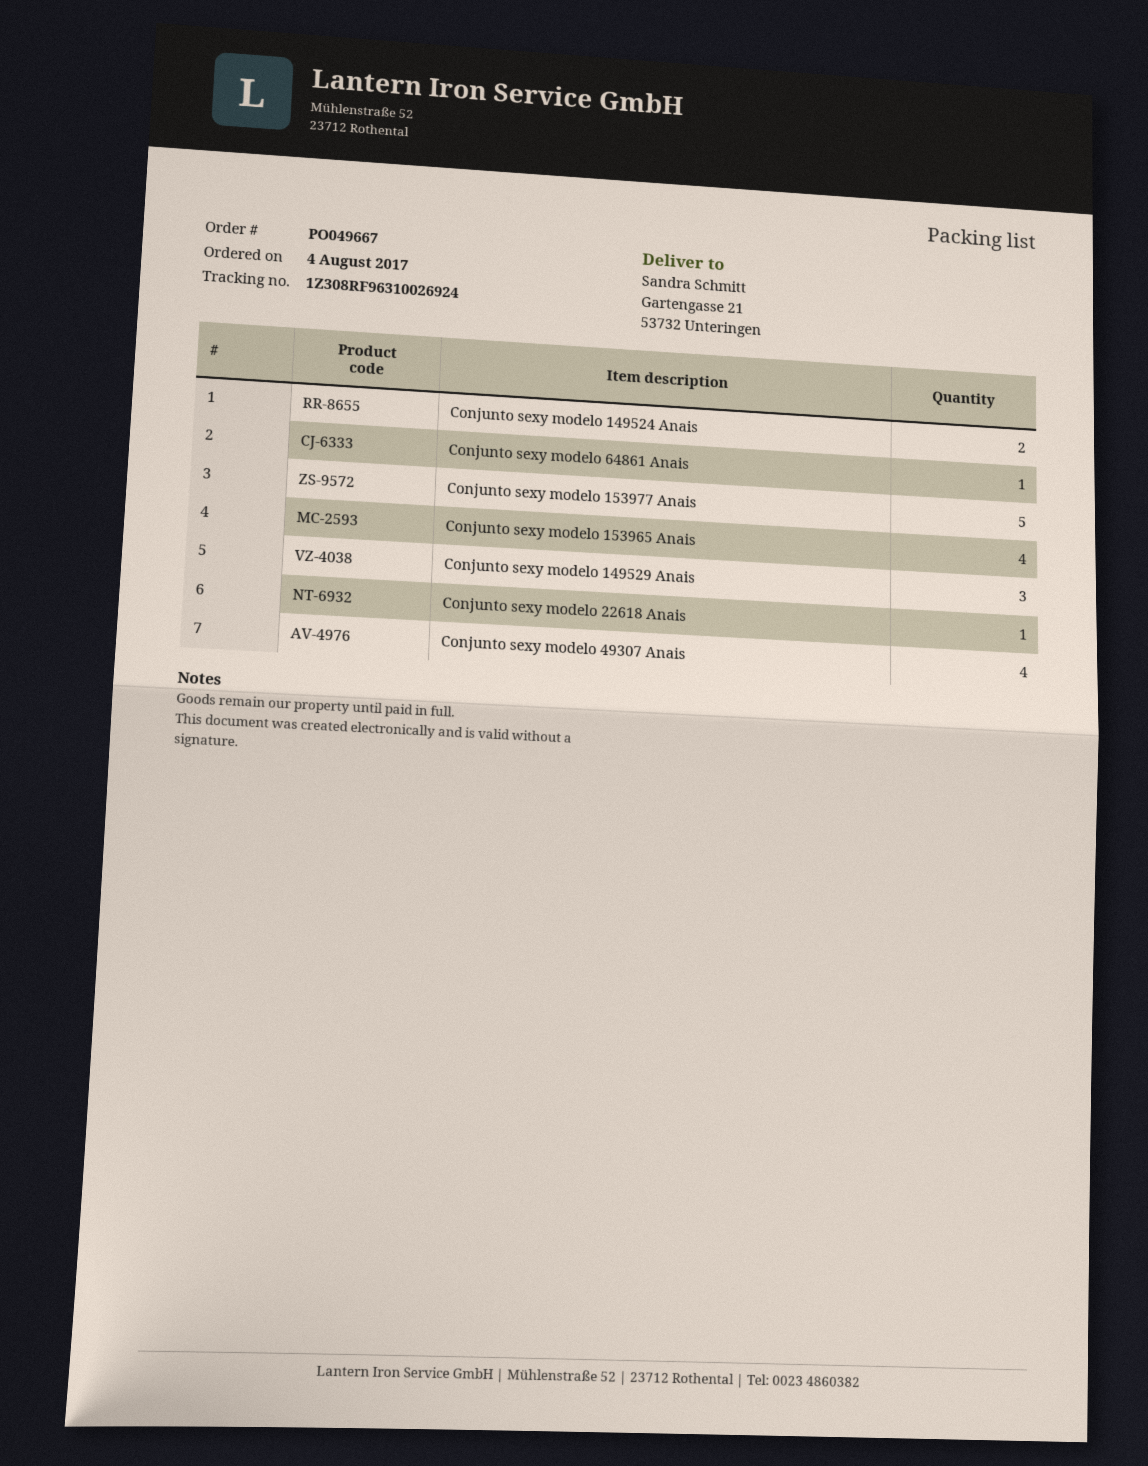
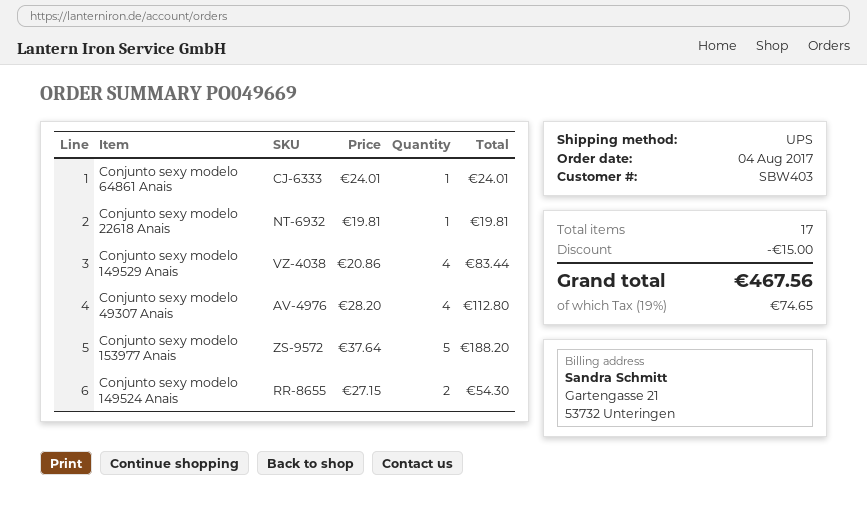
order number: PO049667 -> PO049669
Conjunto sexy modelo 153965 Anais: 4 -> none
Conjunto sexy modelo 149529 Anais: 3 -> 4

